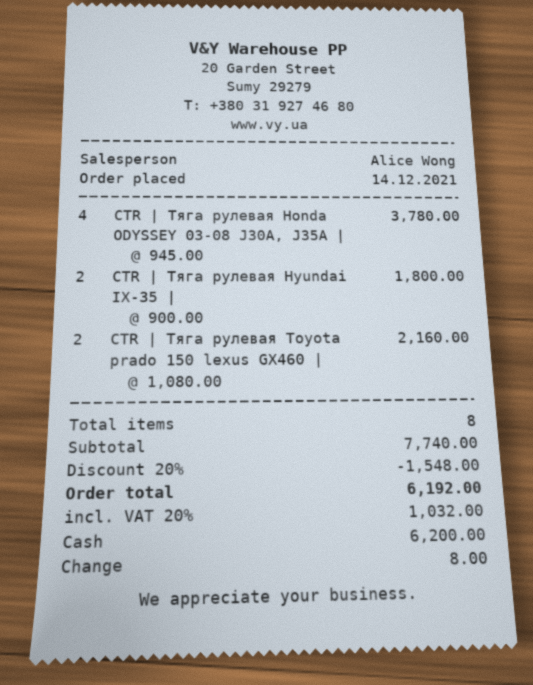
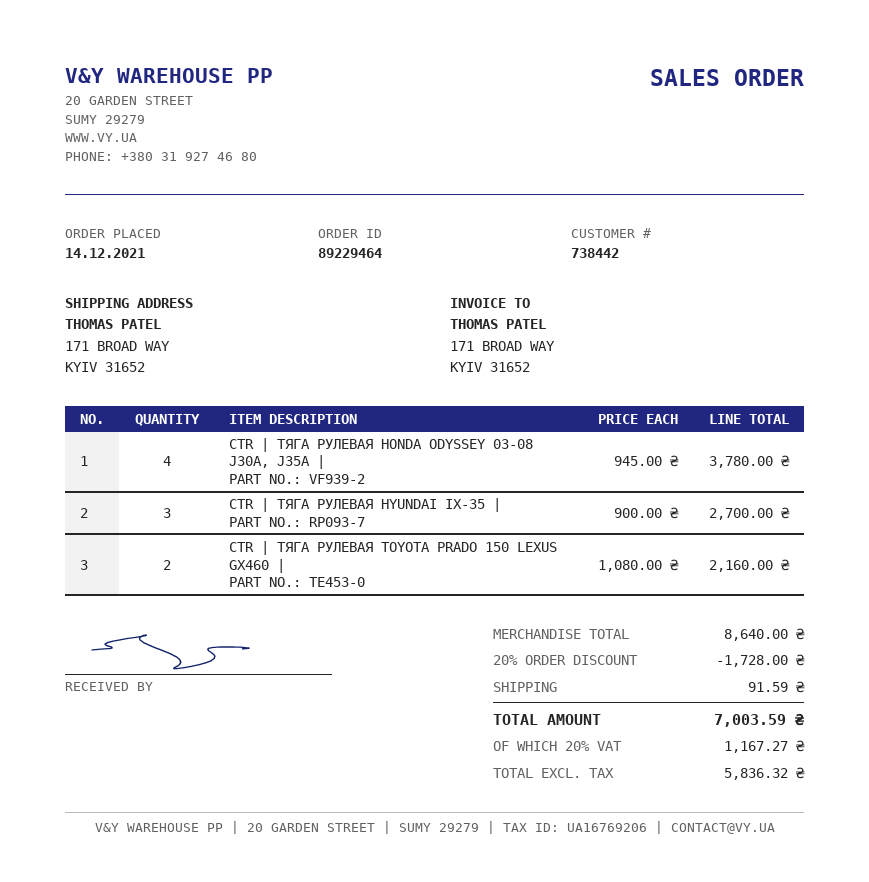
CTR | Тяга рулевая Hyundai IX-35 |: 2 x 900.00 = 1800.00 -> 3 x 900.00 = 2700.00
subtotal: 7740.00 -> 8640.00
discount: 20% = 1548.00 -> 20% = 1728.00
shipping: none -> 91.59
tax: 20% = 1032.00 -> 20% = 1167.27
total: 6192.00 -> 7003.59

